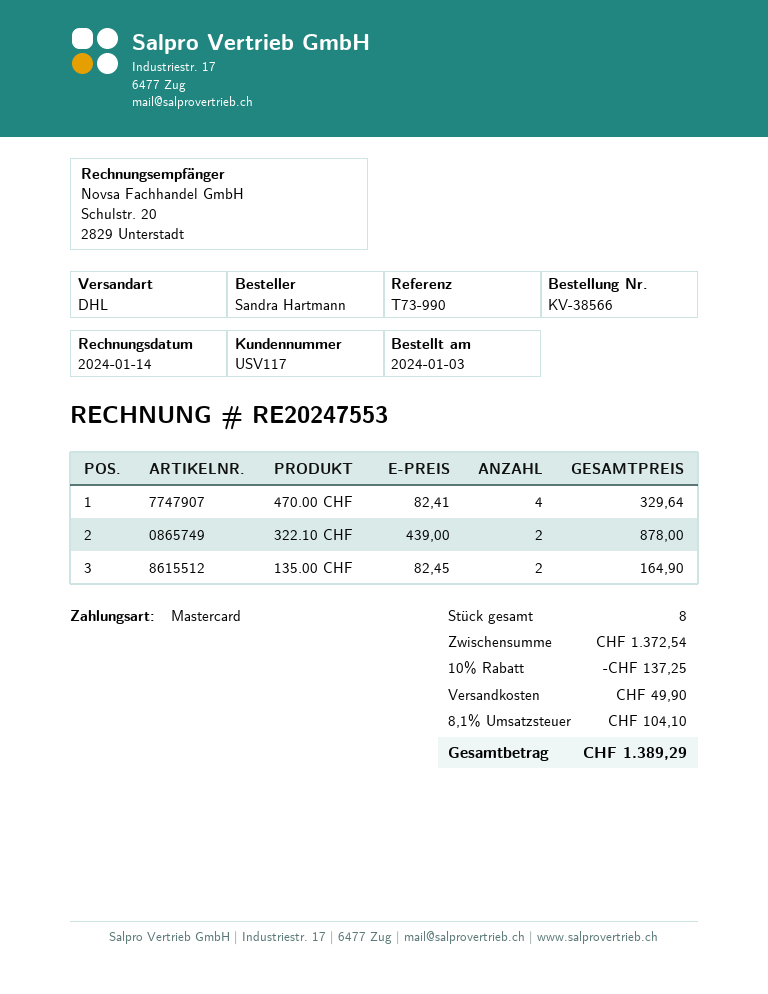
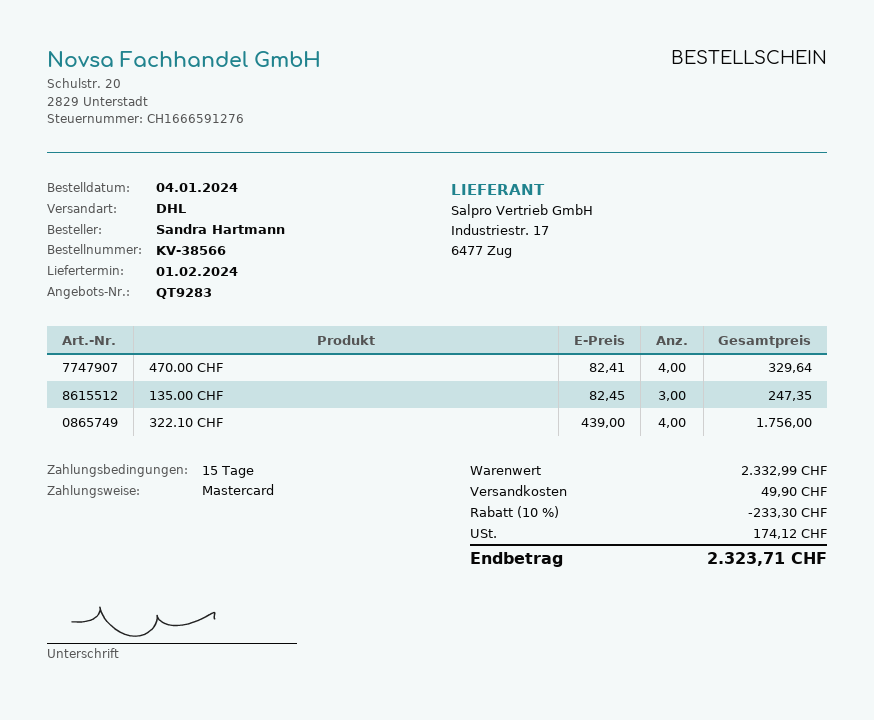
order date: 2024-01-03 -> 2024-01-04
322.10 CHF: 2 x 439.00 = 878.00 -> 4 x 439.00 = 1756.00
135.00 CHF: 2 x 82.45 = 164.90 -> 3 x 82.45 = 247.35
subtotal: 1372.54 -> 2332.99
discount: 10% = 137.25 -> 10% = 233.30
tax: 104.10 -> 174.12
total: 1389.29 -> 2323.71

